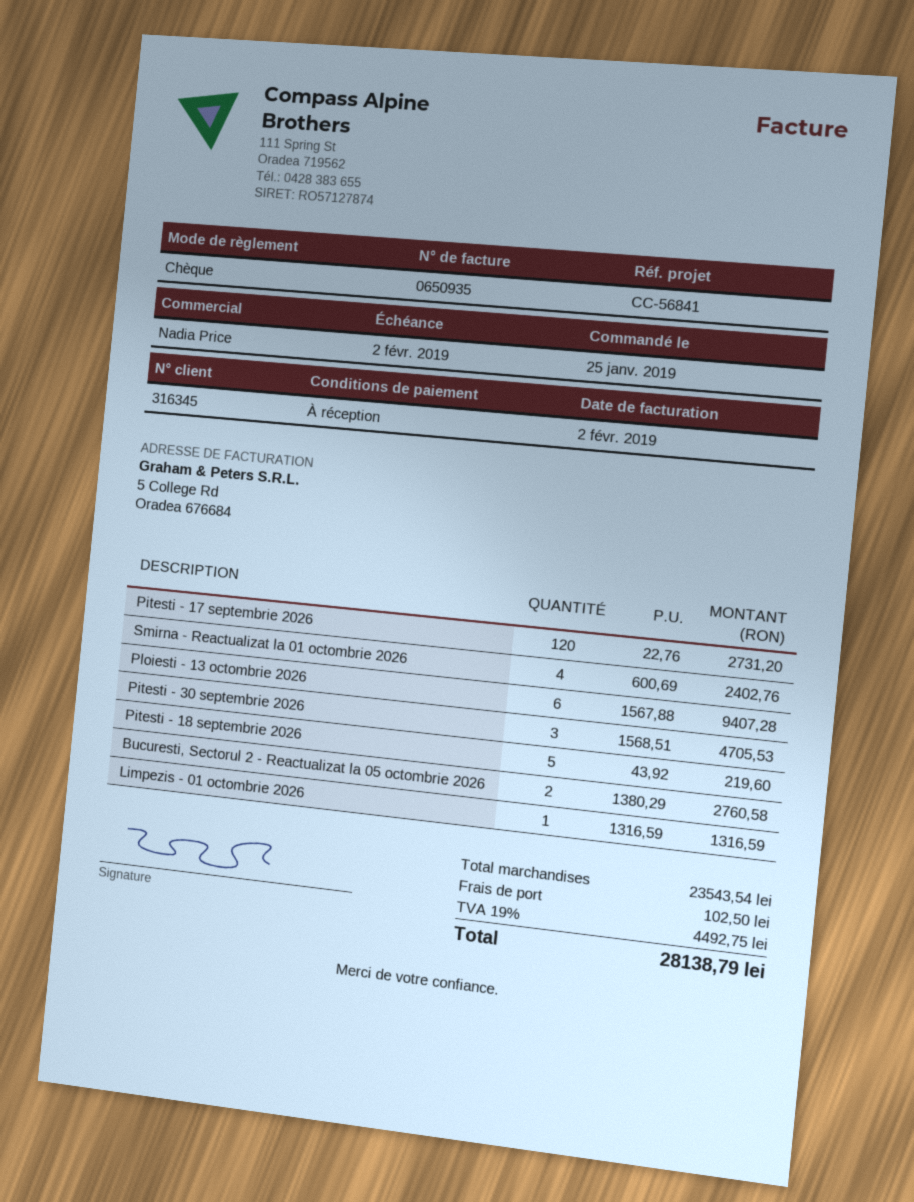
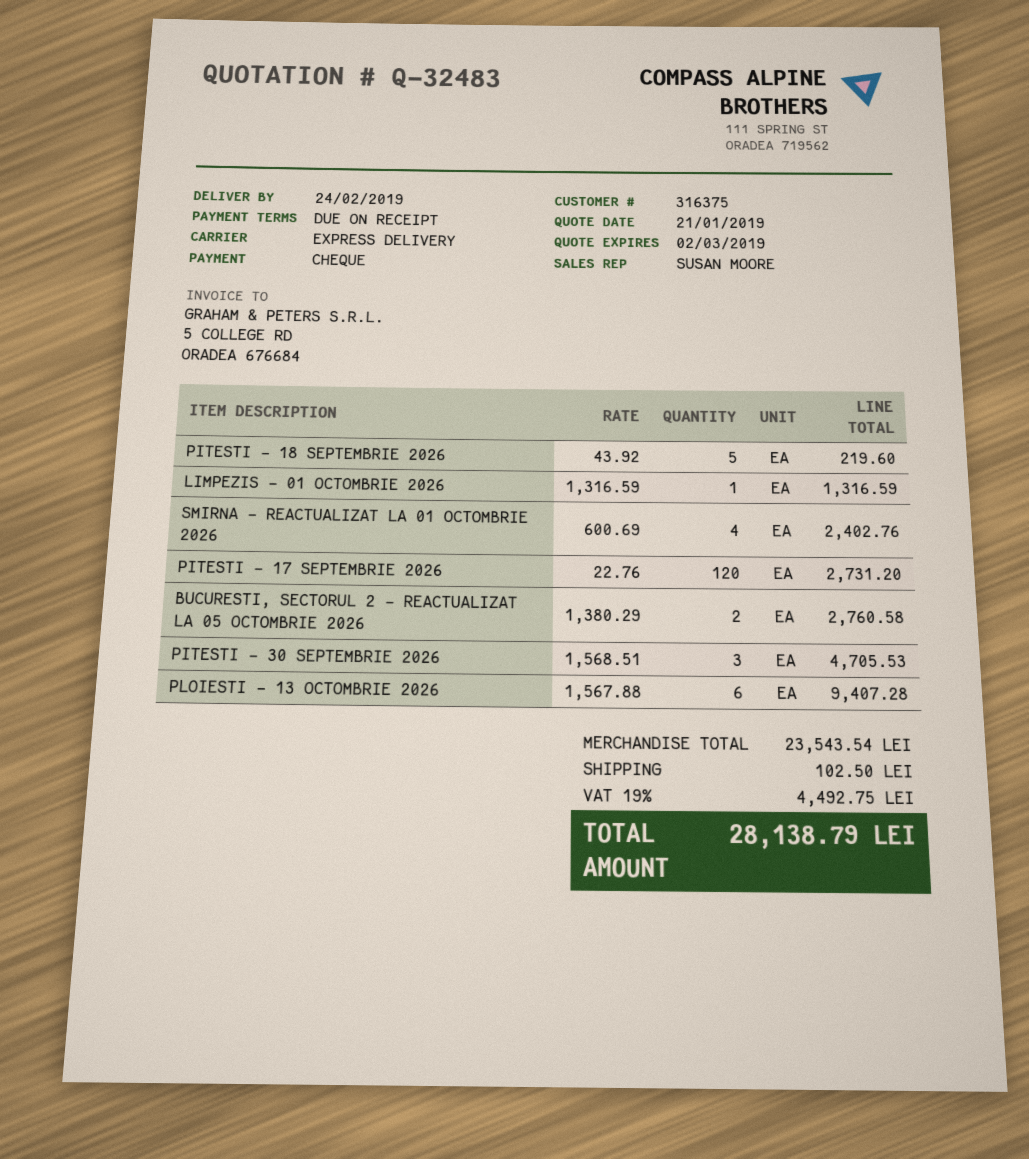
customer number: 316345 -> 316375
sales rep: Nadia Price -> SUSAN MOORE

